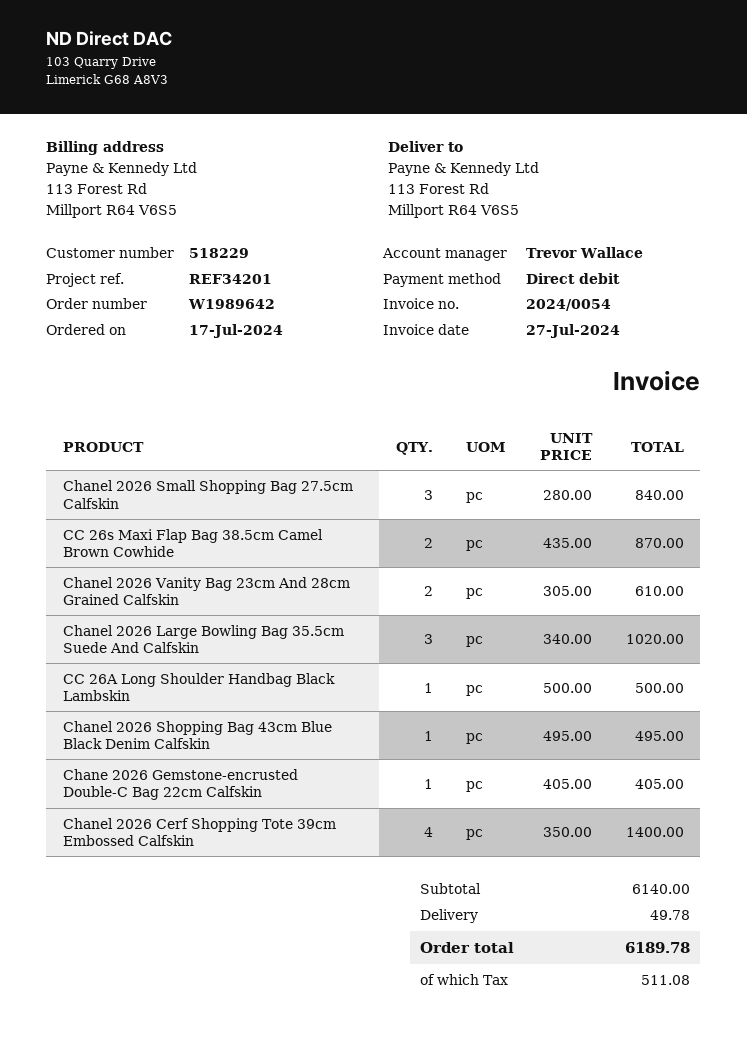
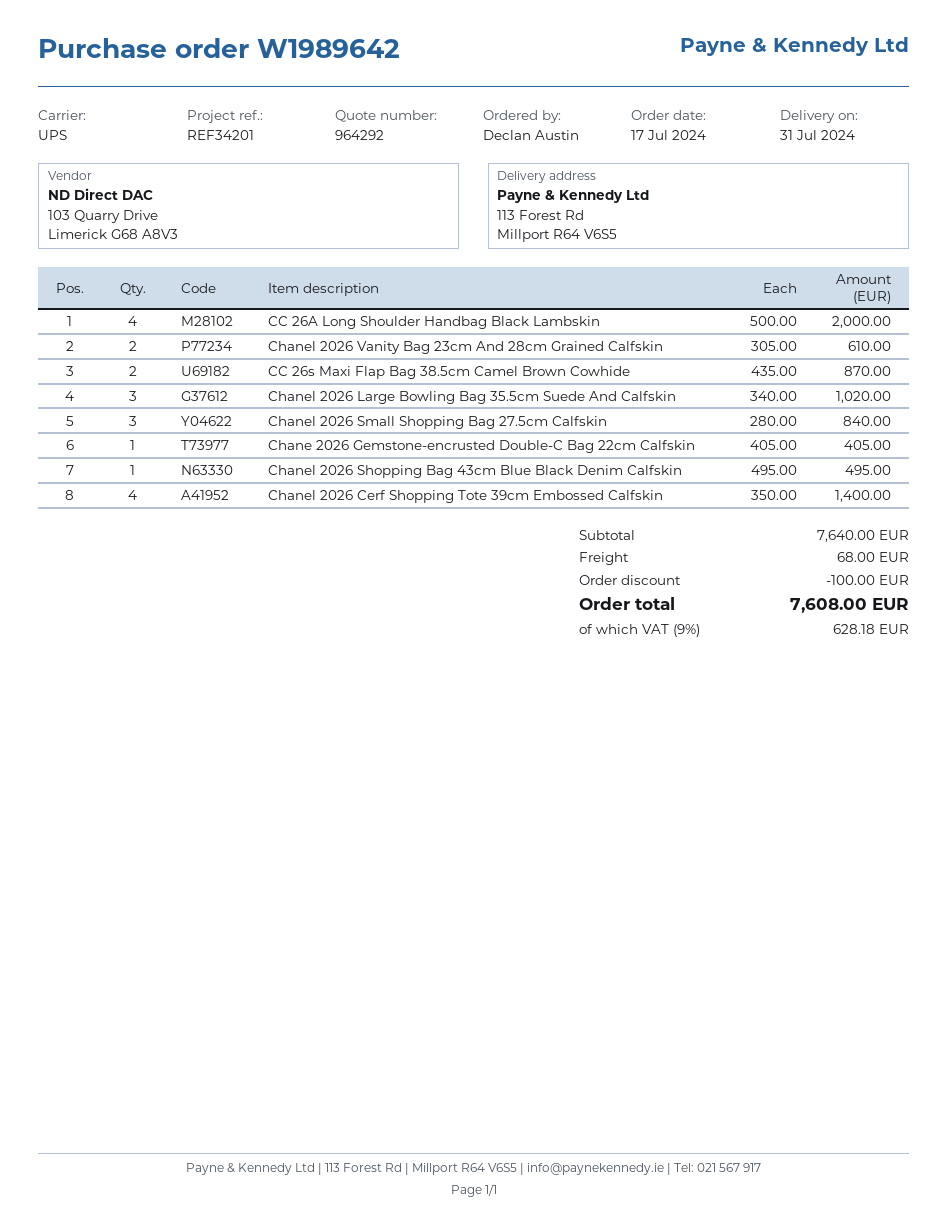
CC 26A Long Shoulder Handbag Black Lambskin: 1 x 500.00 = 500.00 -> 4 x 500.00 = 2000.00
subtotal: 6140.00 -> 7640.00
discount: none -> 100.00
shipping: 49.78 -> 68.00
tax: 511.08 -> 628.18
total: 6189.78 -> 7608.00

